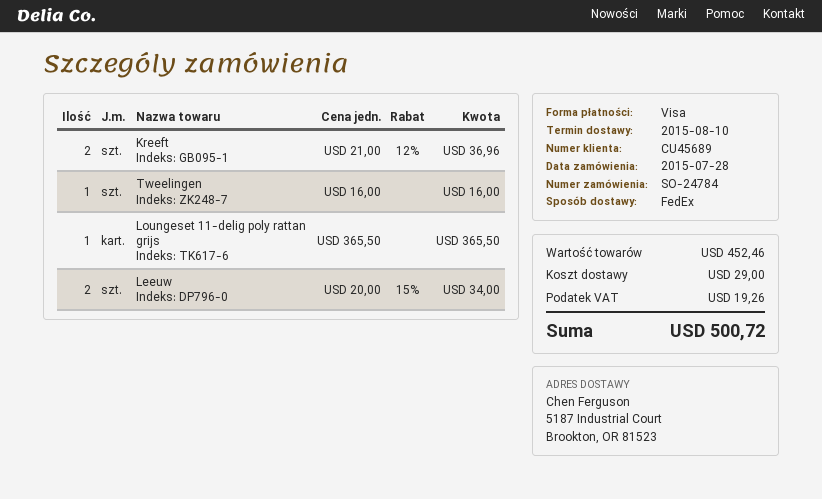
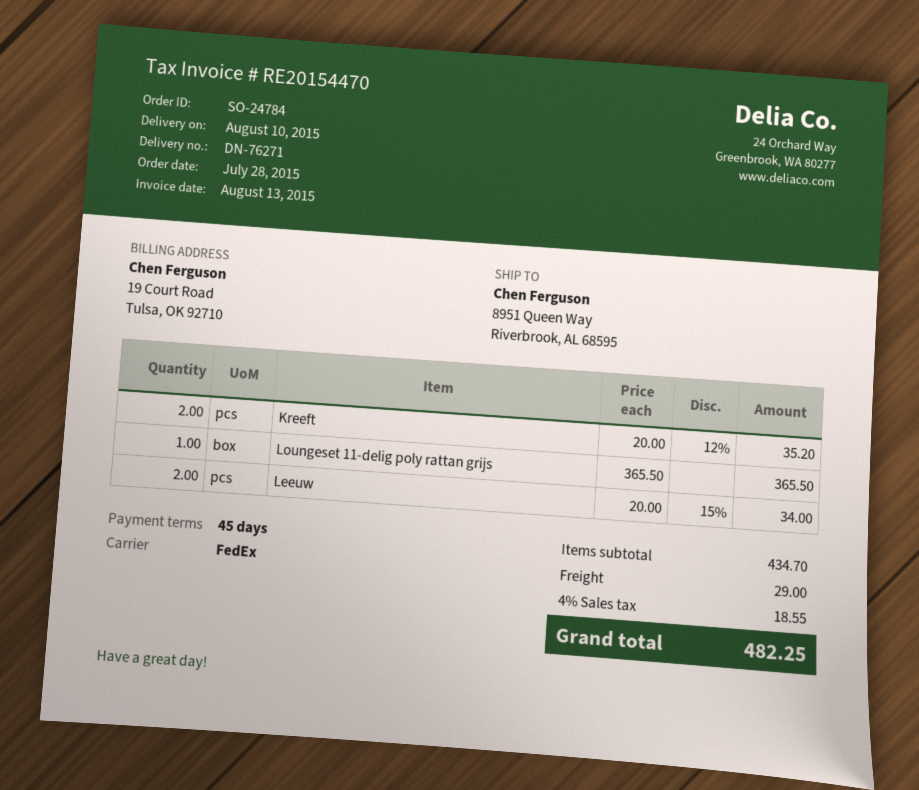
ship to: 5187 Industrial Court, Brookton, OR 81523 -> 8951 Queen Way, Riverbrook, AL 68595
Kreeft: 2 x 21.00 - 12% = 36.96 -> 2 x 20.00 - 12% = 35.20
Tweelingen: 1 x 16.00 = 16.00 -> none
subtotal: 452.46 -> 434.70
tax: 19.26 -> 18.55
total: 500.72 -> 482.25

